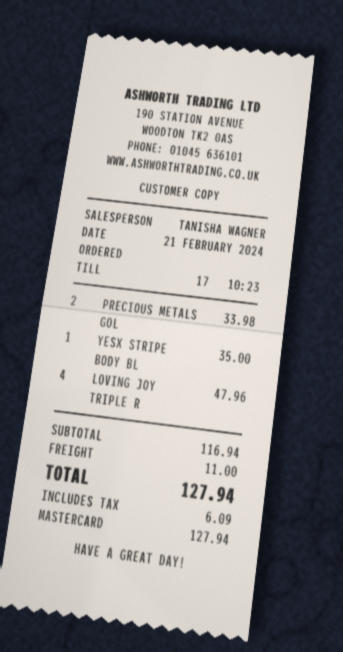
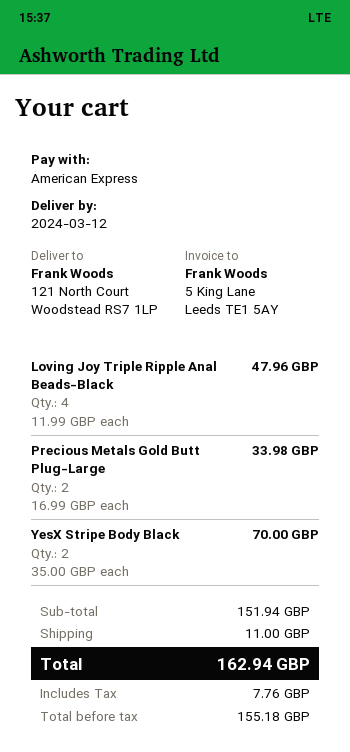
payment method: Mastercard -> American Express
YESX STRIPE BODY BL: 1 for 35.00 -> 2 for 70.00
subtotal: 116.94 -> 151.94
tax: 6.09 -> 7.76
total: 127.94 -> 162.94

